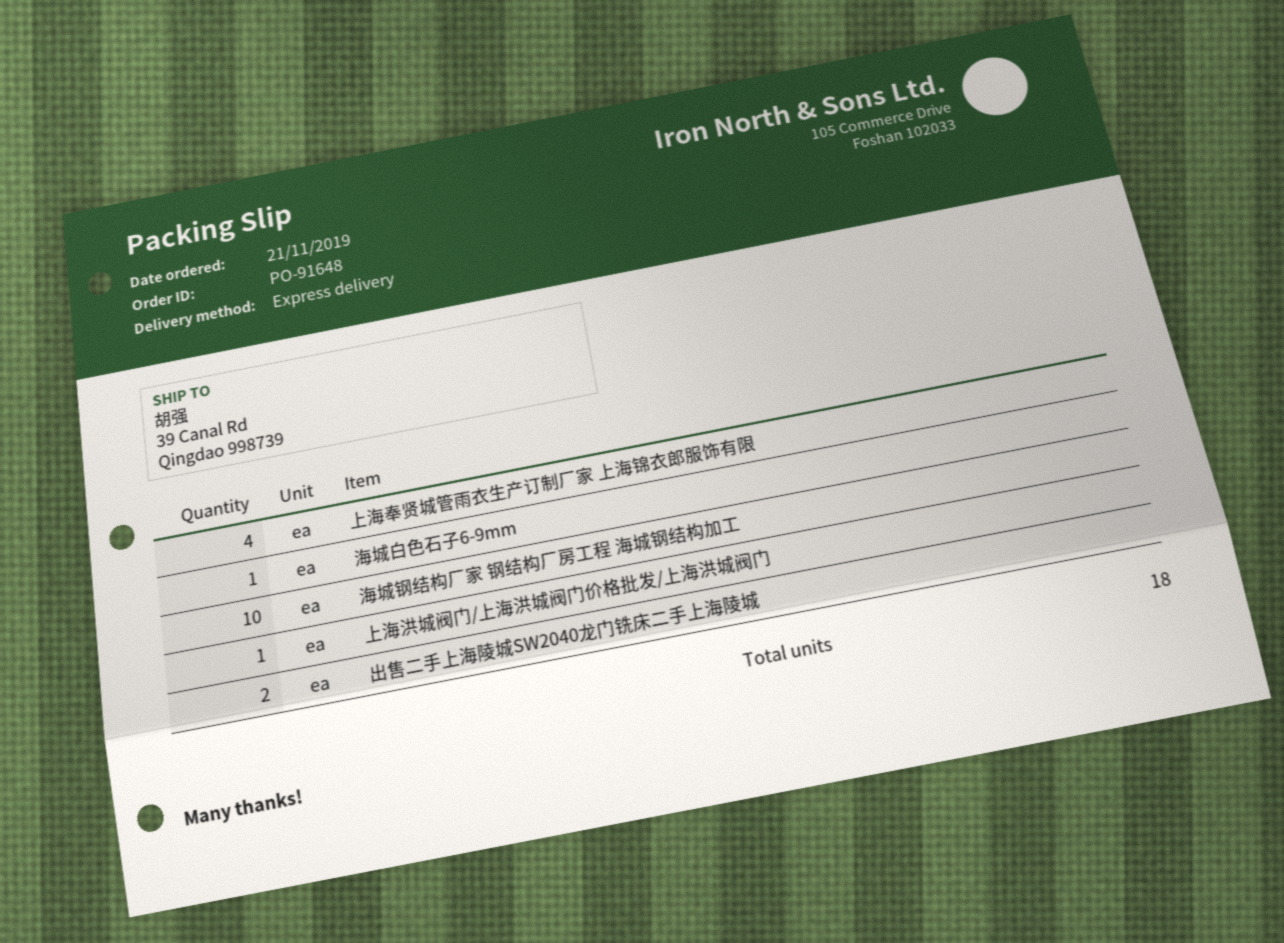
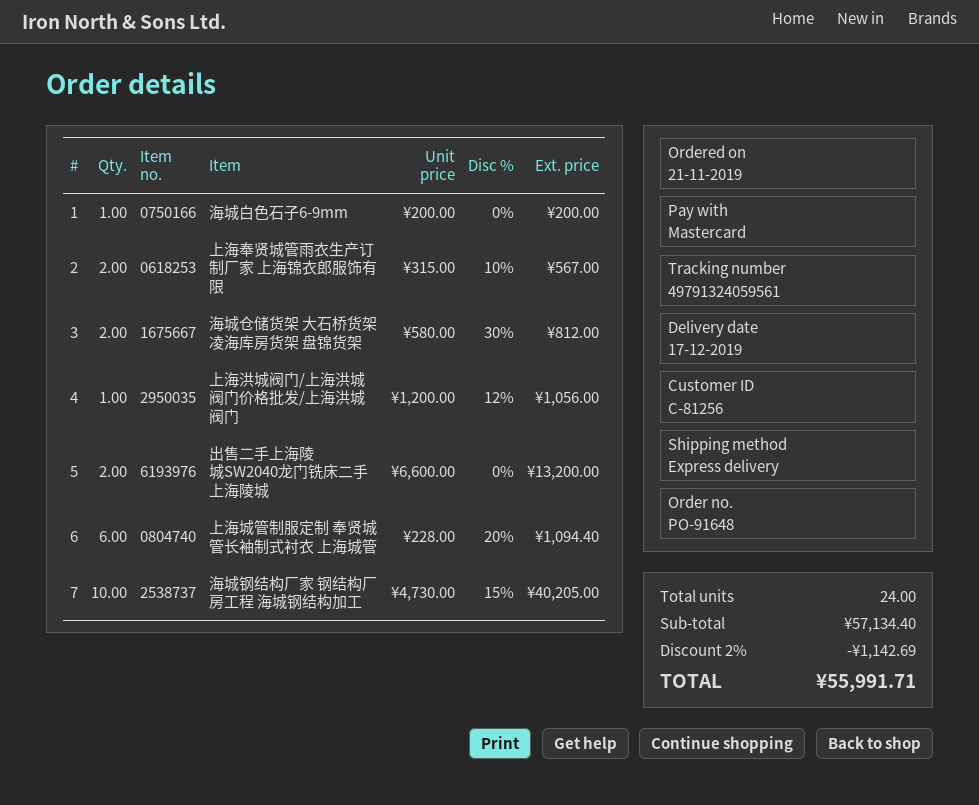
上海奉贤城管雨衣生产订制厂家 上海锦衣郎服饰有限: 4 -> 2
海城仓储货架 大石桥货架 凌海库房货架 盘锦货架: none -> 2
上海城管制服定制 奉贤城管长袖制式衬衣 上海城管: none -> 6
total quantity: 18 -> 24

